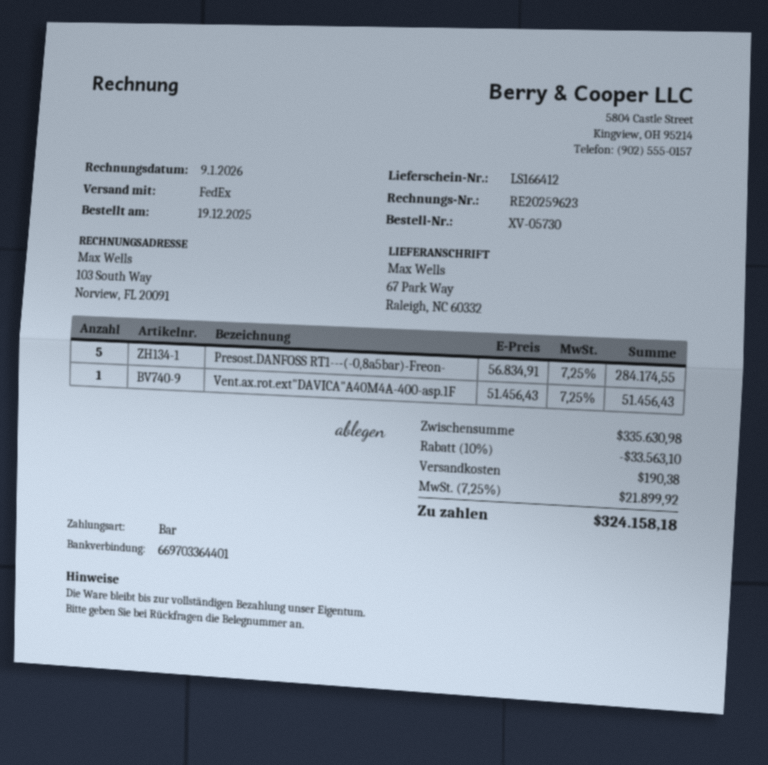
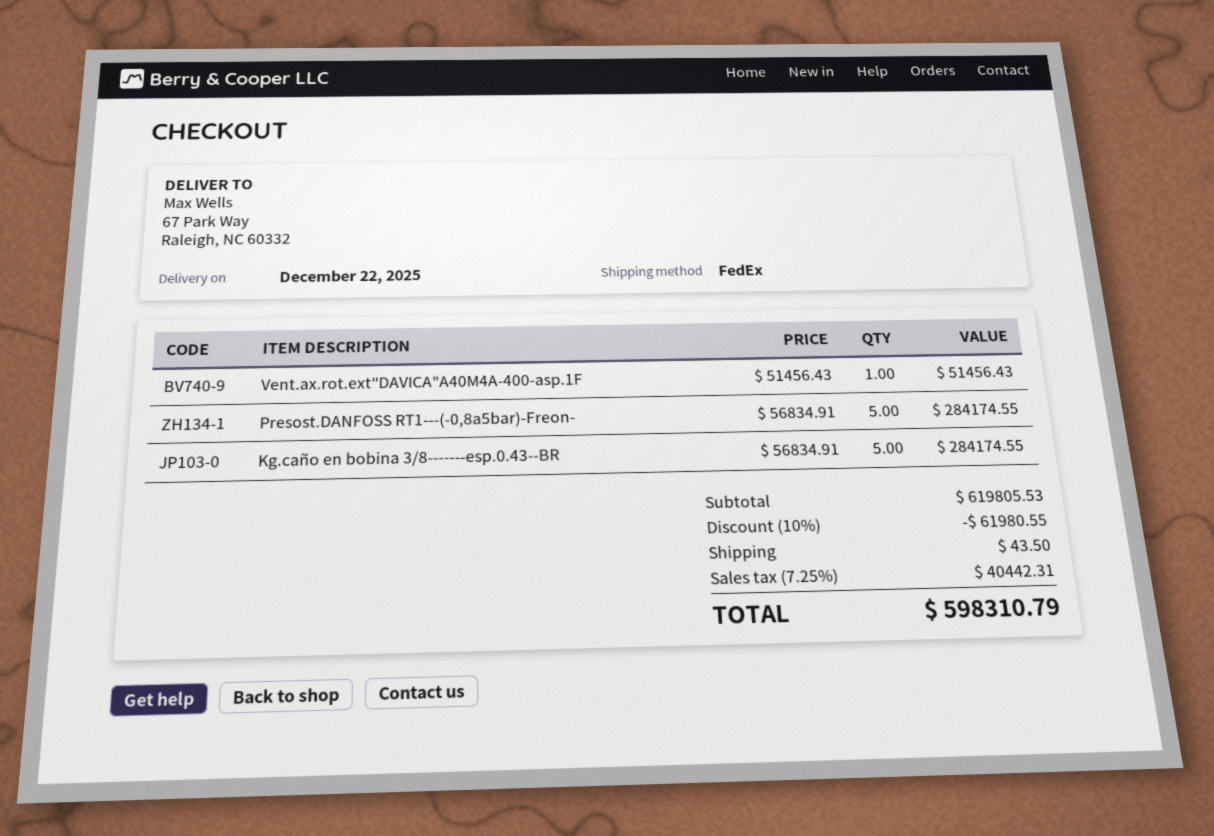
Kg.caño en bobina 3/8-------esp.0.43--BR: none -> 5 x 56834.91 = 284174.55
subtotal: 335630.98 -> 619805.53
discount: 10% = 33563.10 -> 10% = 61980.55
shipping: 190.38 -> 43.50
tax: 7.25% = 21899.92 -> 7.25% = 40442.31
total: 324158.18 -> 598310.79

